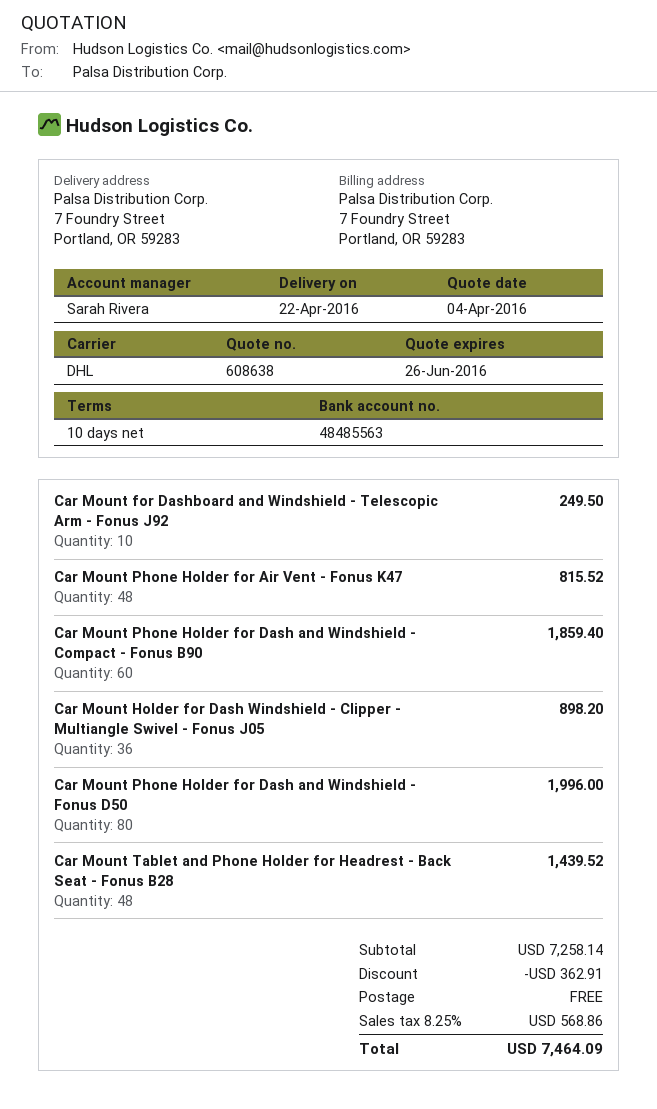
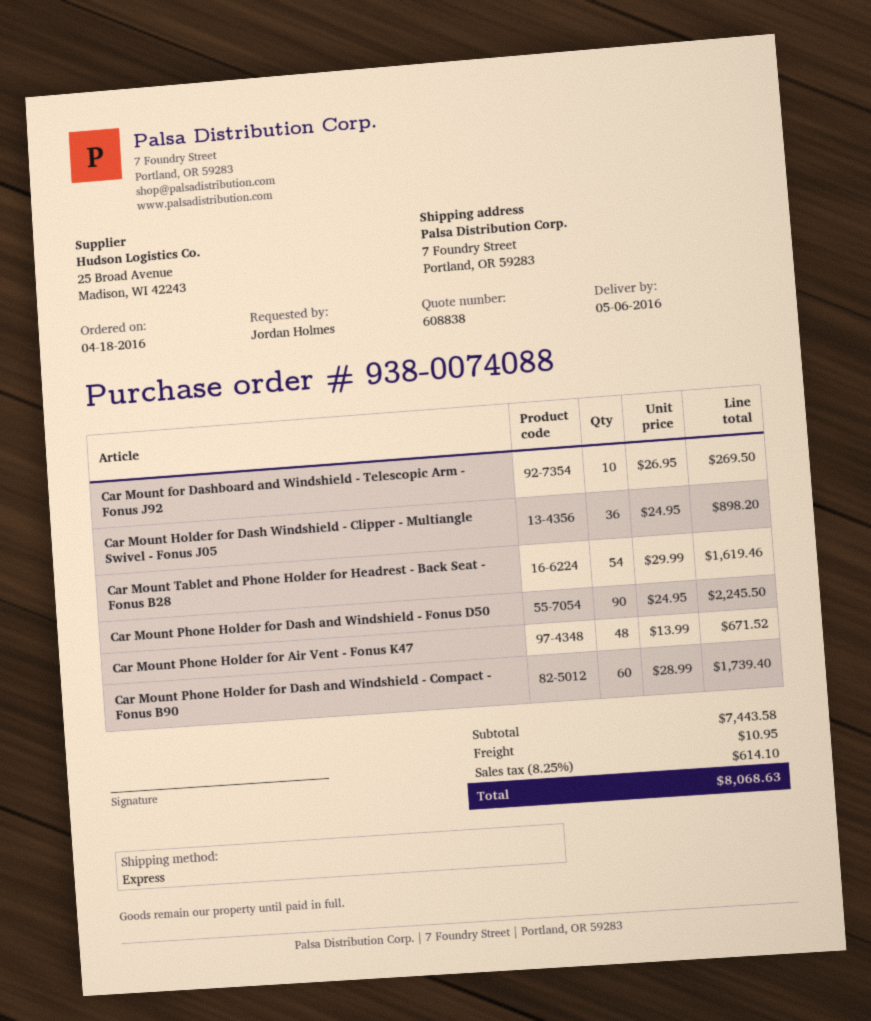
quote number: 608638 -> 608838
delivery date: 2016-04-22 -> 2016-05-06
shipping method: DHL -> express
Car Mount for Dashboard and Windshield - Telescopic Arm - Fonus J92: 10 for 249.50 -> 10 for 269.50
Car Mount Phone Holder for Air Vent - Fonus K47: 48 for 815.52 -> 48 for 671.52
Car Mount Phone Holder for Dash and Windshield - Compact - Fonus B90: 60 for 1859.40 -> 60 for 1739.40
Car Mount Phone Holder for Dash and Windshield - Fonus D50: 80 for 1996.00 -> 90 for 2245.50
Car Mount Tablet and Phone Holder for Headrest - Back Seat - Fonus B28: 48 for 1439.52 -> 54 for 1619.46
subtotal: 7258.14 -> 7443.58
discount: 362.91 -> none
shipping: 0.00 -> 10.95
tax: 8.25% = 568.86 -> 8.25% = 614.10
total: 7464.09 -> 8068.63

